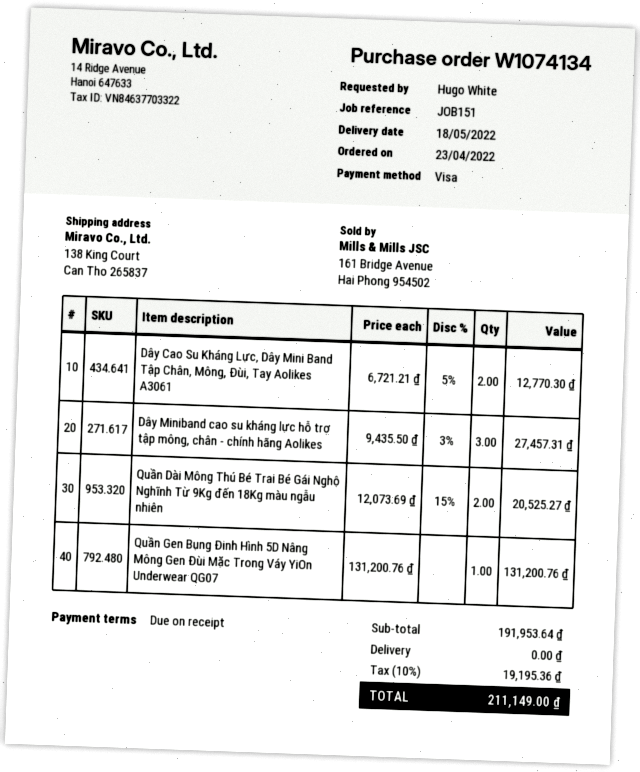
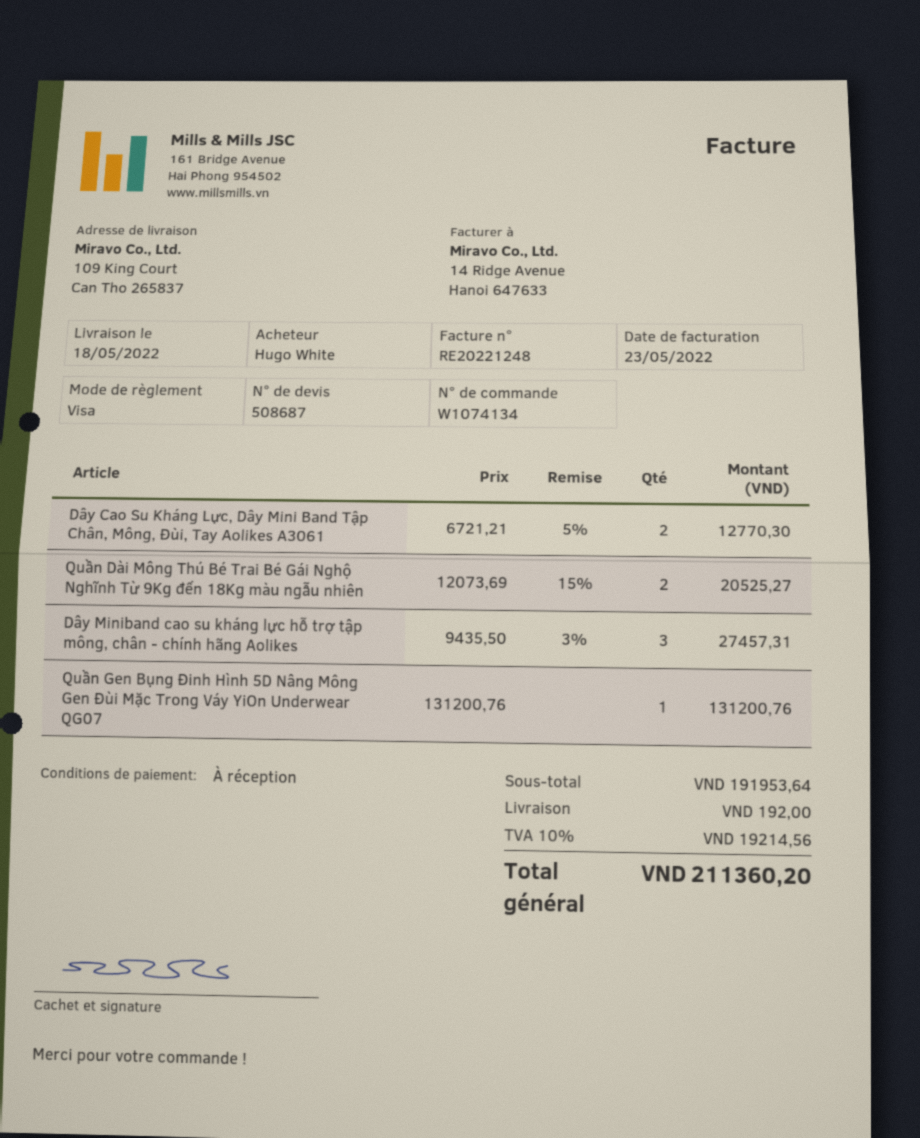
ship to: 138 King Court, Can Tho 265837 -> 109 King Court, Can Tho 265837
shipping: 0.00 -> 192.00
tax: 10% = 19195.36 -> 10% = 19214.56
total: 211149.00 -> 211360.20

